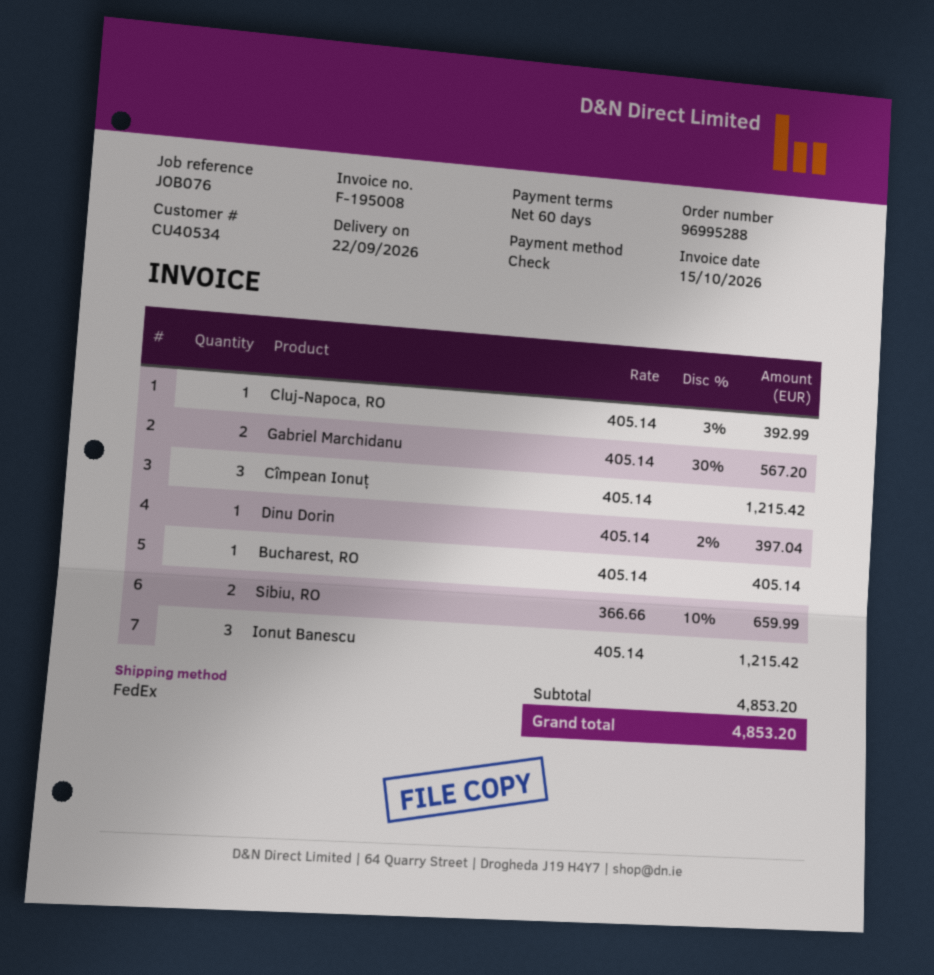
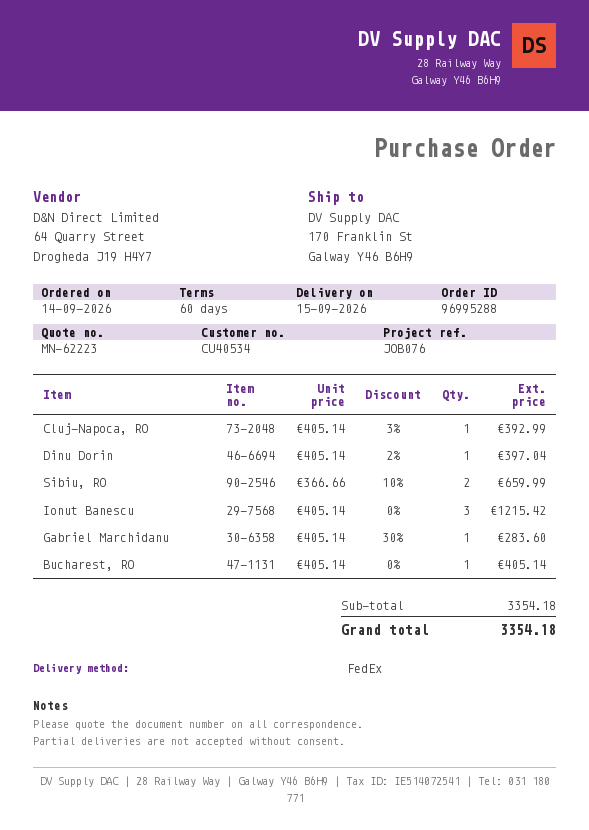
delivery date: 2026-09-22 -> 2026-09-15
Gabriel Marchidanu: 2 x 405.14 - 30% = 567.20 -> 1 x 405.14 - 30% = 283.60
Cîmpean Ionuț: 3 x 405.14 = 1215.42 -> none
subtotal: 4853.20 -> 3354.18
total: 4853.20 -> 3354.18

